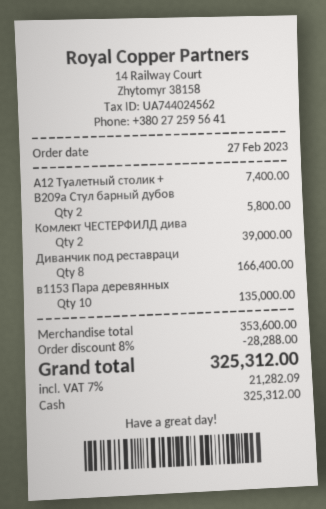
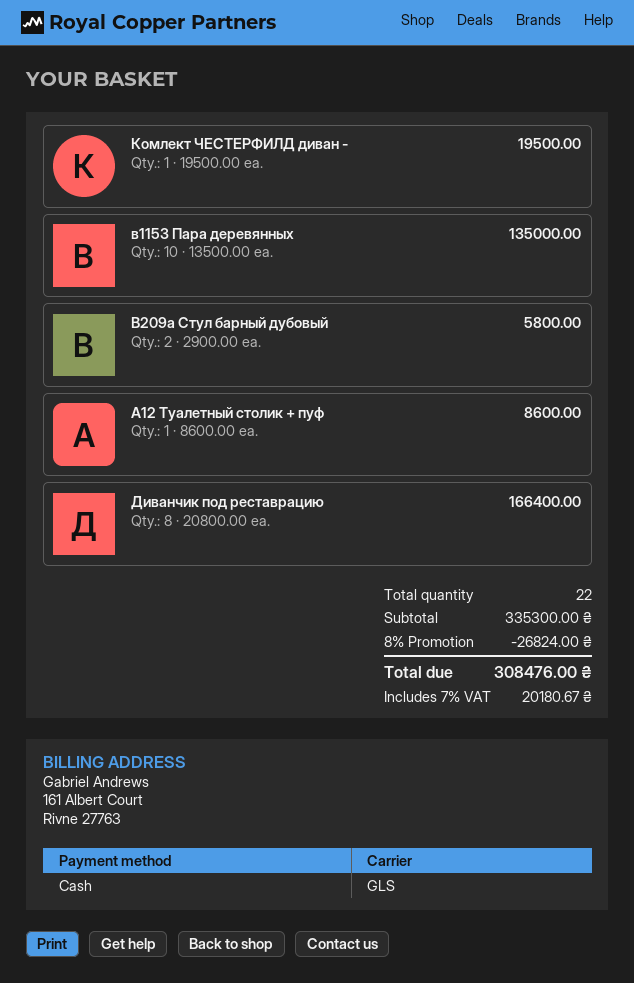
А12 Туалетный столик +: 1 for 7400.00 -> 1 for 8600.00
Комлект ЧЕСТЕРФИЛД дива: 2 for 39000.00 -> 1 for 19500.00
subtotal: 353600.00 -> 335300.00
discount: 8% = 28288.00 -> 8% = 26824.00
tax: 7% = 21282.09 -> 7% = 20180.67
total: 325312.00 -> 308476.00

